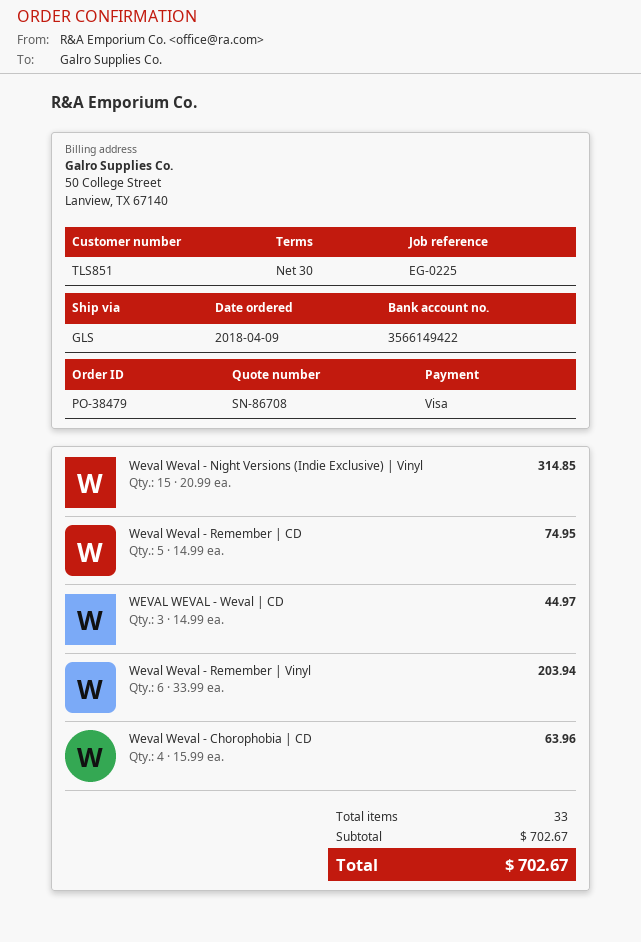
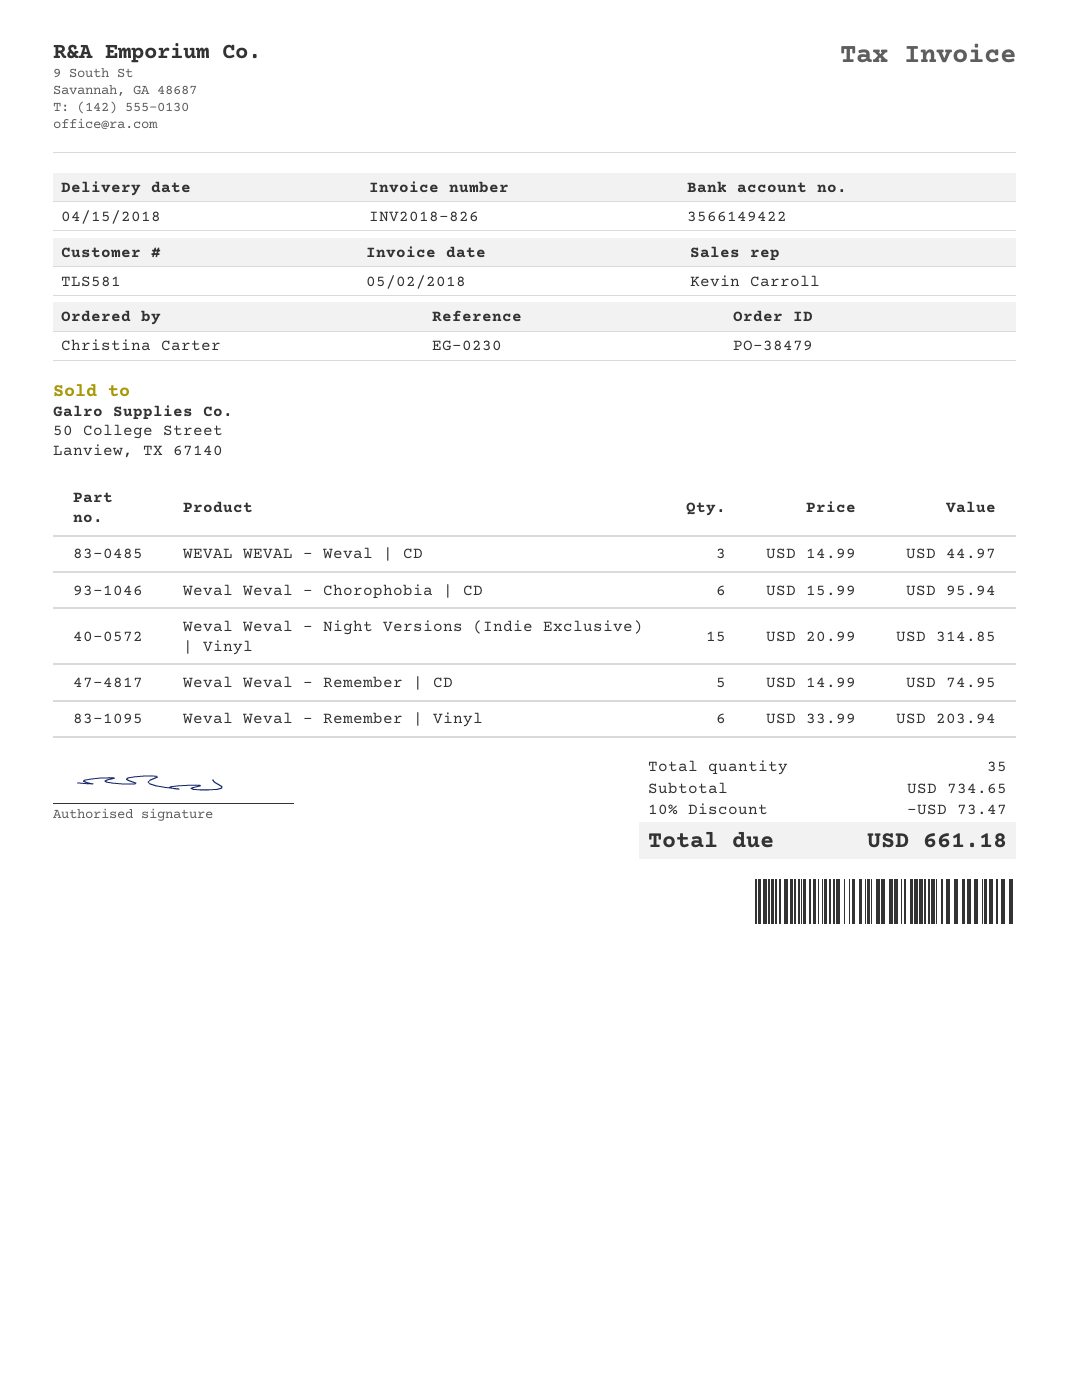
customer number: TLS851 -> TLS581
reference: EG-0225 -> EG-0230
Weval Weval - Chorophobia | CD: 4 x 15.99 = 63.96 -> 6 x 15.99 = 95.94
total quantity: 33 -> 35
subtotal: 702.67 -> 734.65
discount: none -> 10% = 73.47
total: 702.67 -> 661.18

